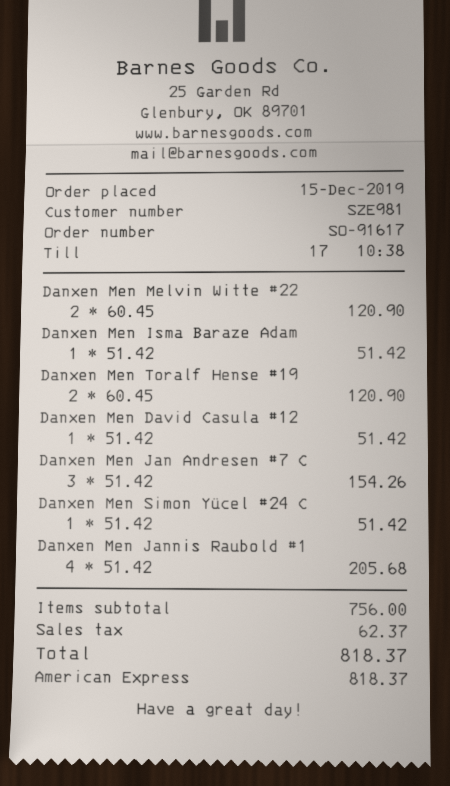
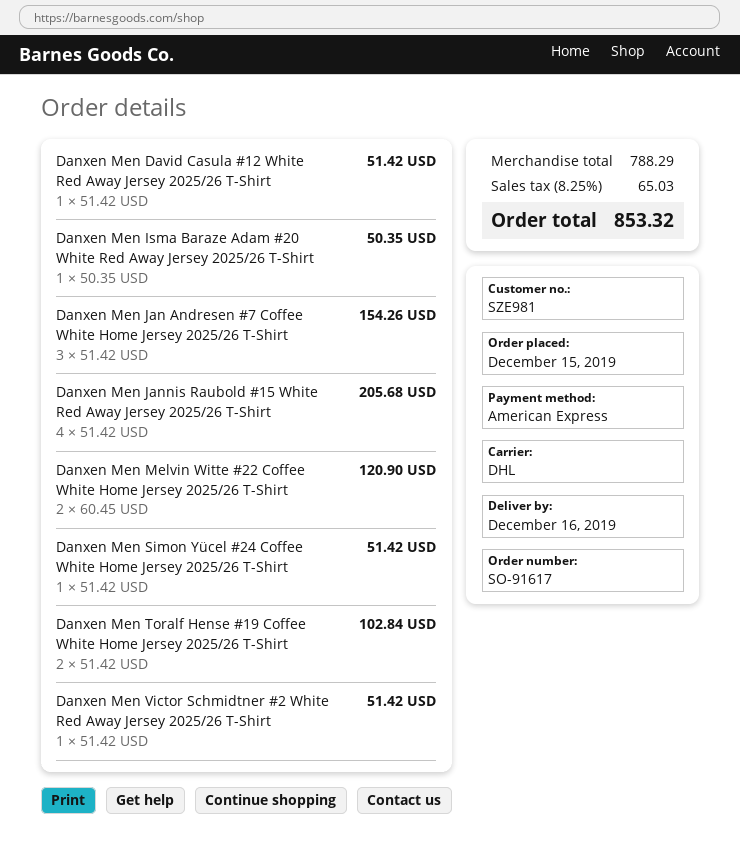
Danxen Men Isma Baraze Adam: 1 x 51.42 = 51.42 -> 1 x 50.35 = 50.35
Danxen Men Toralf Hense #19: 2 x 60.45 = 120.90 -> 2 x 51.42 = 102.84
Danxen Men Victor Schmidtner #2 White Red Away Jersey 2025/26 T-Shirt: none -> 1 x 51.42 = 51.42
subtotal: 756.00 -> 788.29
tax: 62.37 -> 65.03
total: 818.37 -> 853.32

